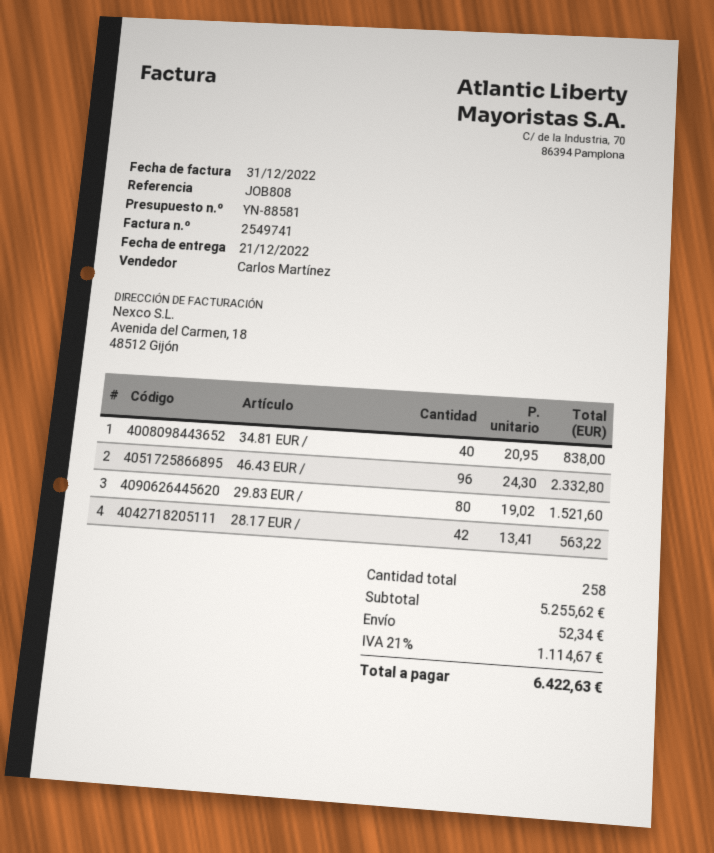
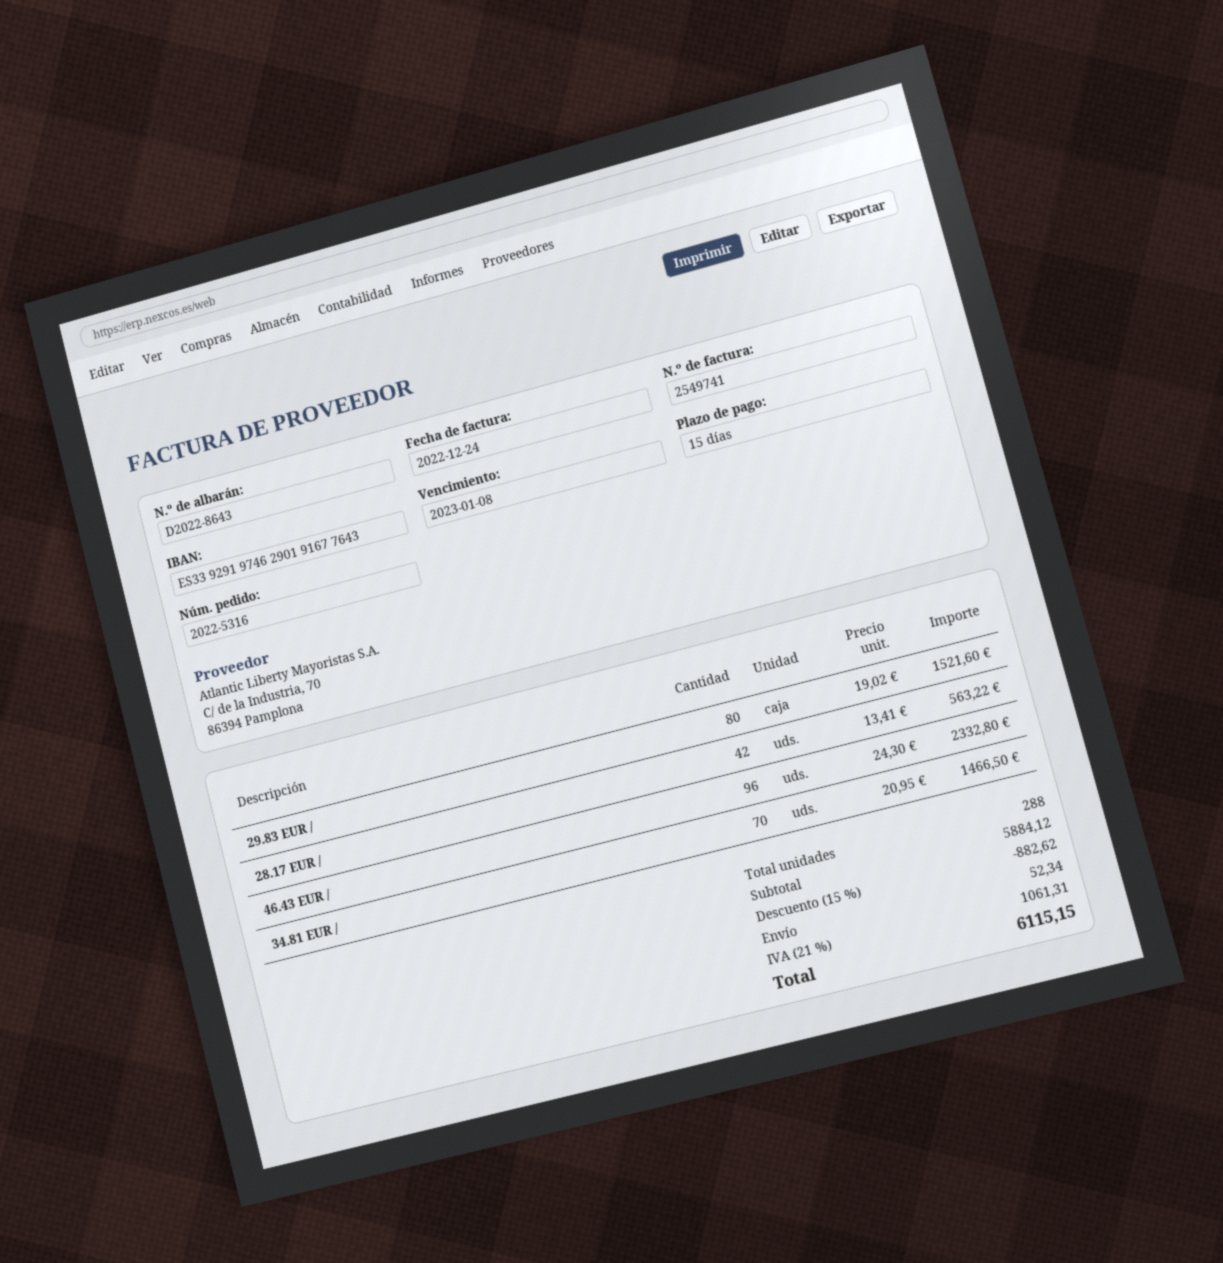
invoice date: 2022-12-31 -> 2022-12-24
34.81 EUR /: 40 x 20.95 = 838.00 -> 70 x 20.95 = 1466.50
total quantity: 258 -> 288
subtotal: 5255.62 -> 5884.12
discount: none -> 15% = 882.62
tax: 21% = 1114.67 -> 21% = 1061.31
total: 6422.63 -> 6115.15

